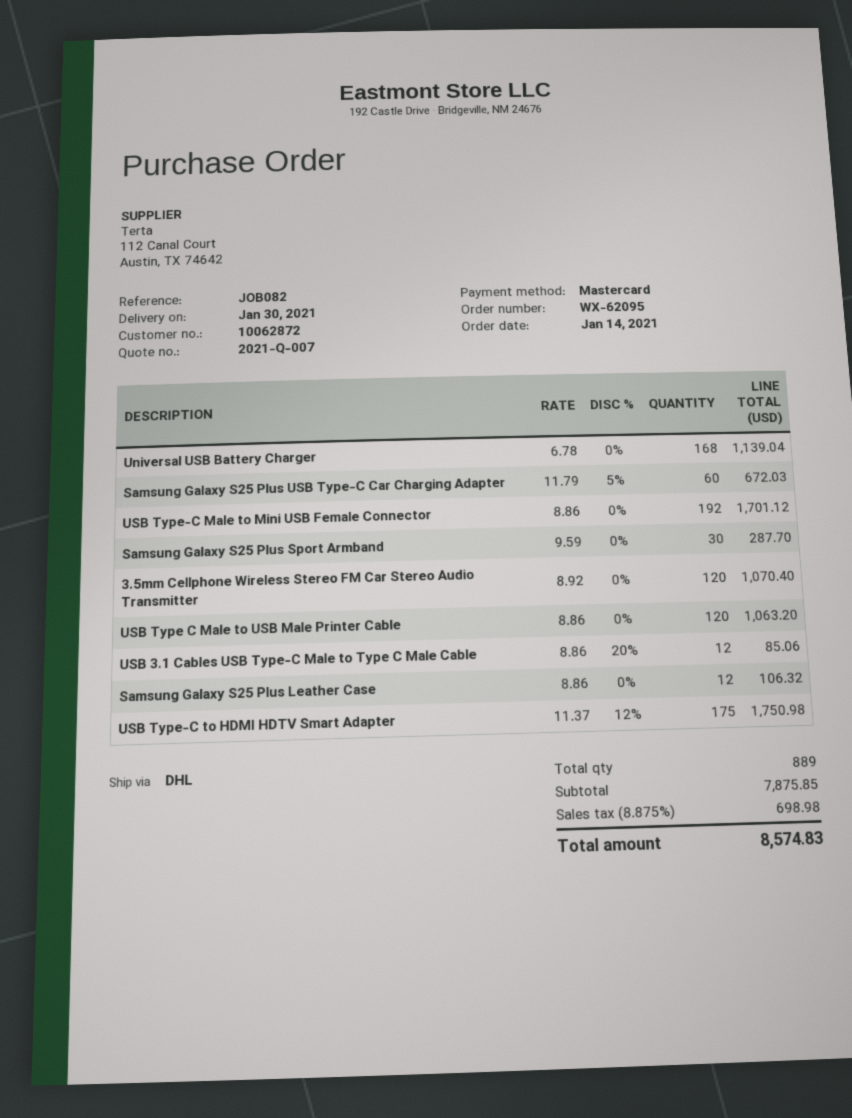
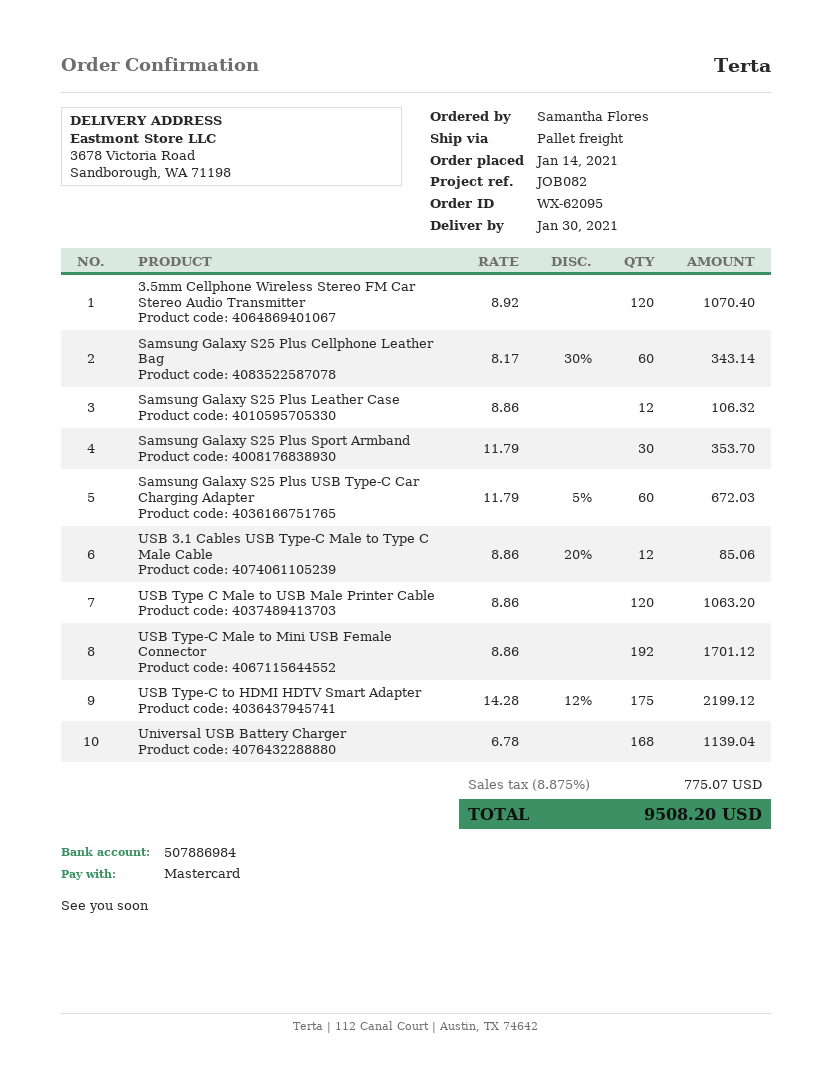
shipping method: DHL -> pallet freight
Samsung Galaxy S25 Plus Sport Armband: 30 x 9.59 = 287.70 -> 30 x 11.79 = 353.70
USB Type-C to HDMI HDTV Smart Adapter: 175 x 11.37 - 12% = 1750.98 -> 175 x 14.28 - 12% = 2199.12
Samsung Galaxy S25 Plus Cellphone Leather Bag: none -> 60 x 8.17 - 30% = 343.14
tax: 8.875% = 698.98 -> 8.875% = 775.07
total: 8574.83 -> 9508.20

